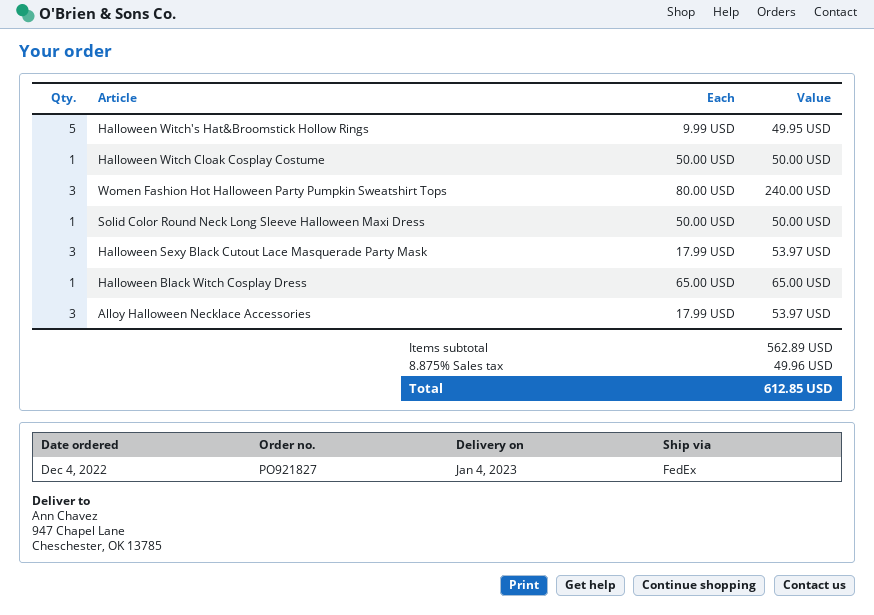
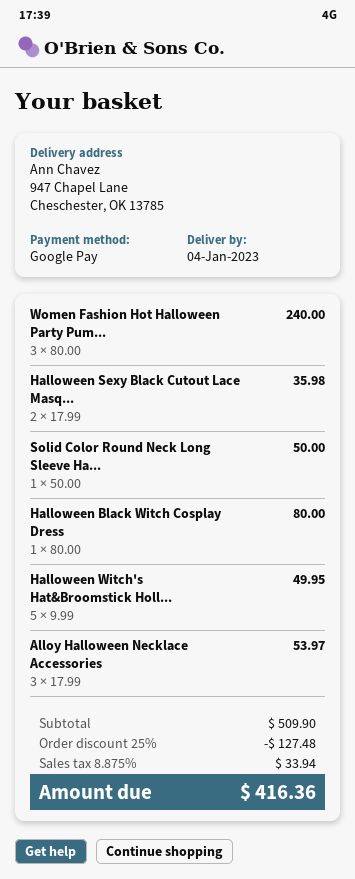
Halloween Witch Cloak Cosplay Costume: 1 x 50.00 = 50.00 -> none
Halloween Sexy Black Cutout Lace Masquerade Party Mask: 3 x 17.99 = 53.97 -> 2 x 17.99 = 35.98
Halloween Black Witch Cosplay Dress: 1 x 65.00 = 65.00 -> 1 x 80.00 = 80.00
subtotal: 562.89 -> 509.90
discount: none -> 25% = 127.48
tax: 8.875% = 49.96 -> 8.875% = 33.94
total: 612.85 -> 416.36

